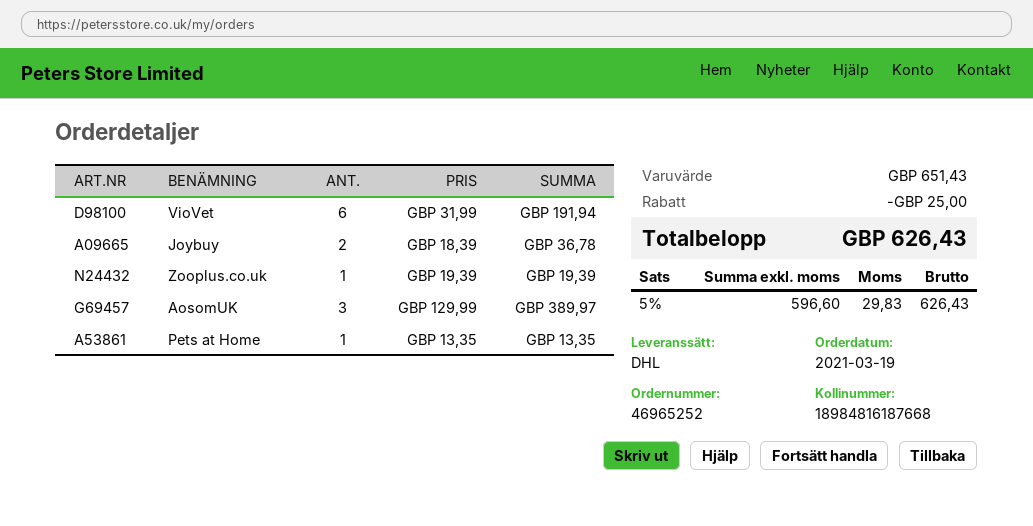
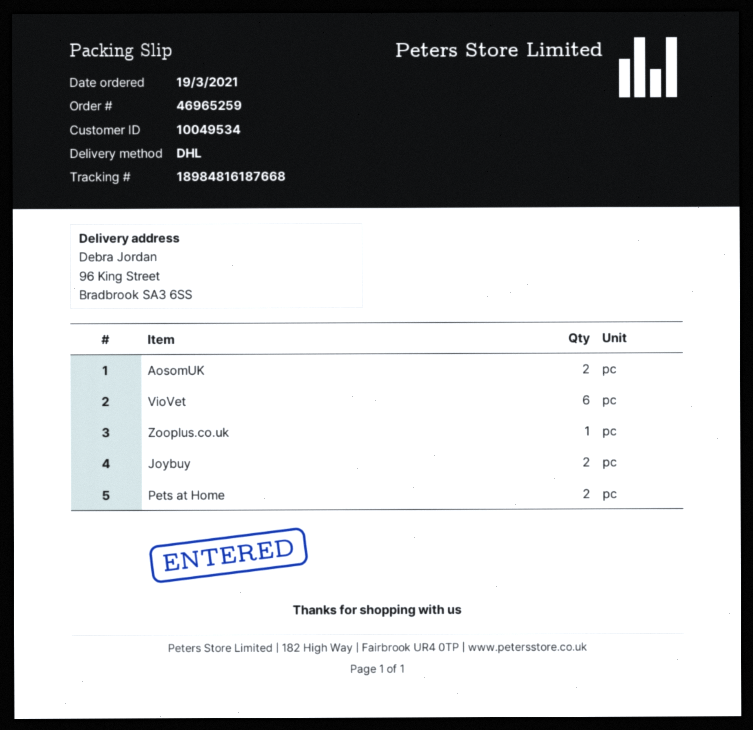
order number: 46965252 -> 46965259
AosomUK: 3 -> 2
Pets at Home: 1 -> 2

